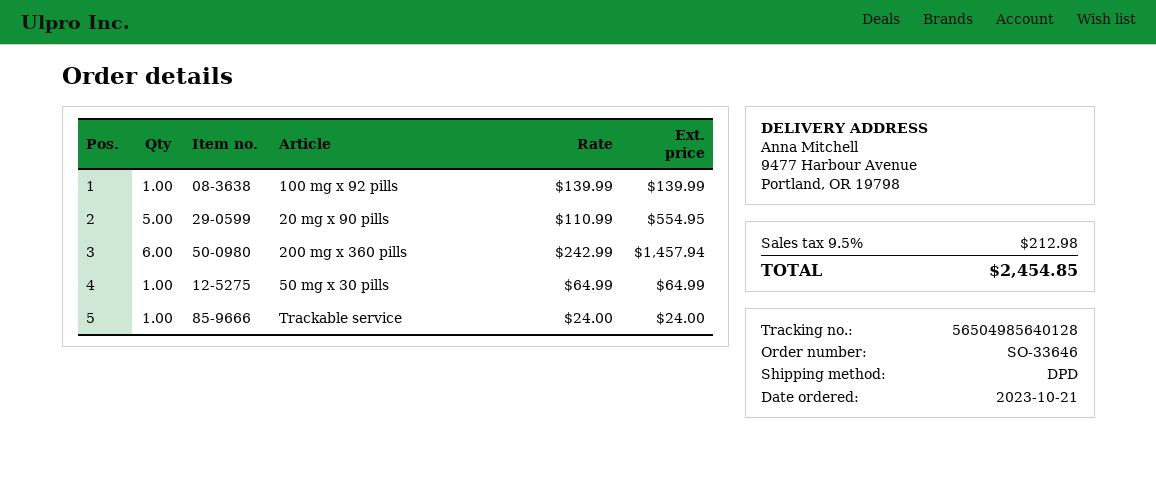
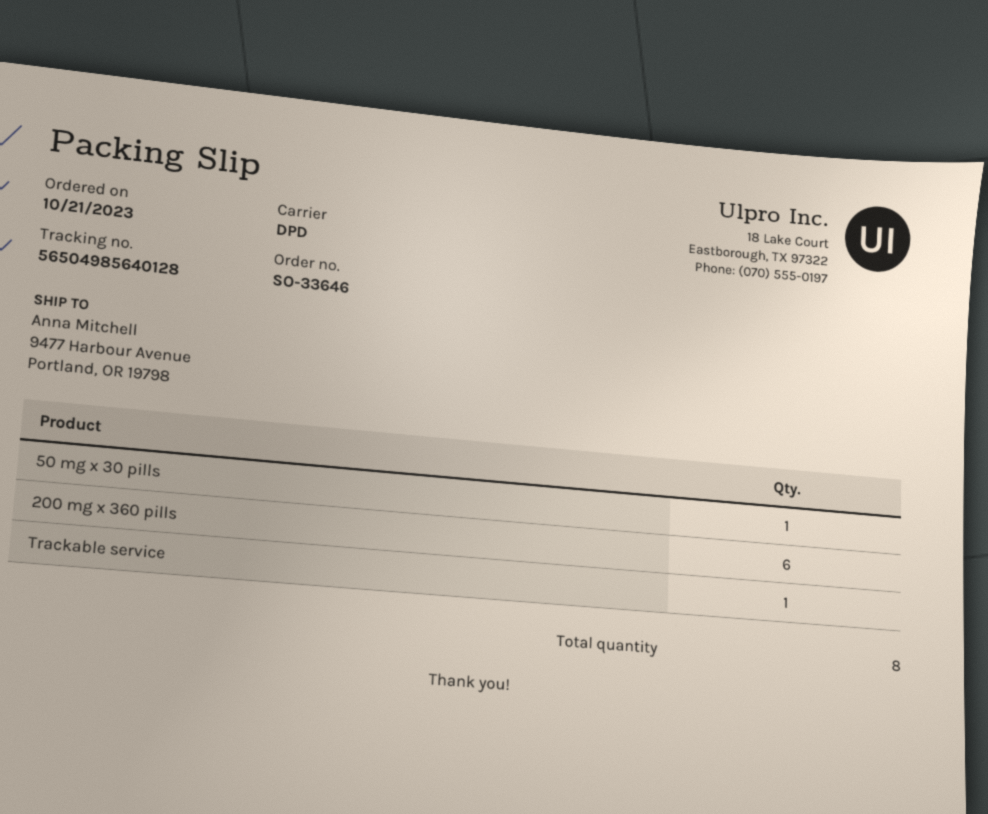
100 mg x 92 pills: 1 -> none
20 mg x 90 pills: 5 -> none

